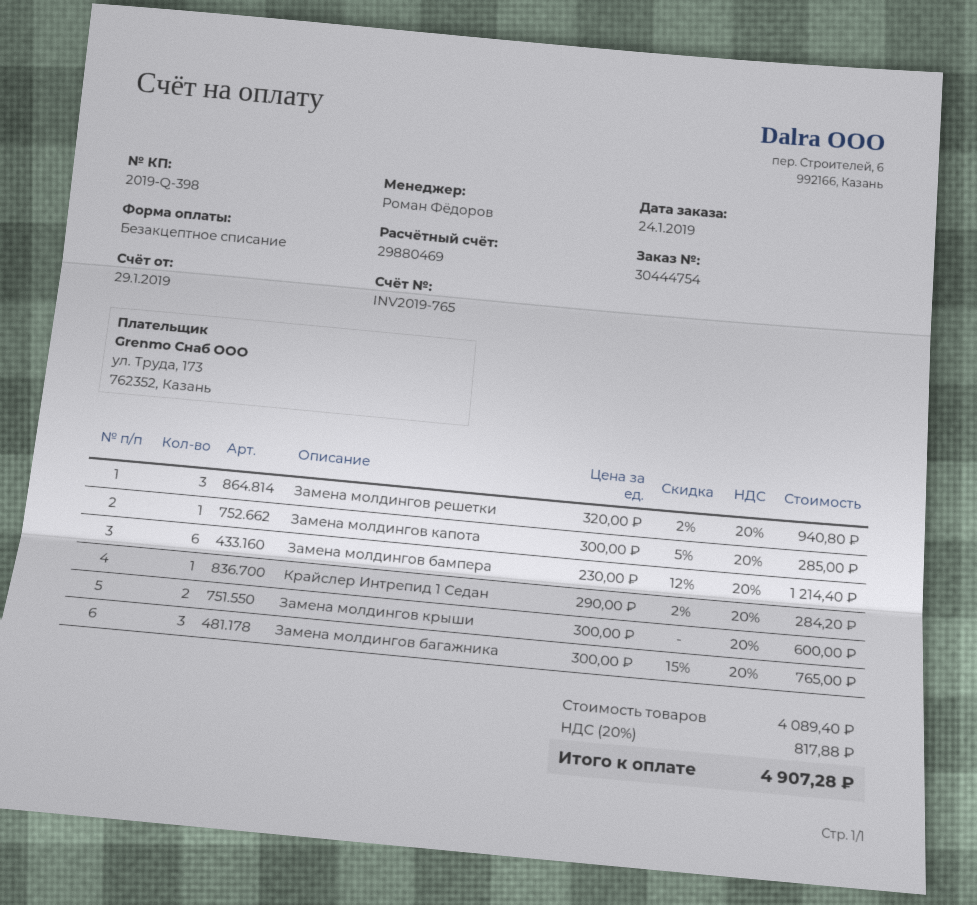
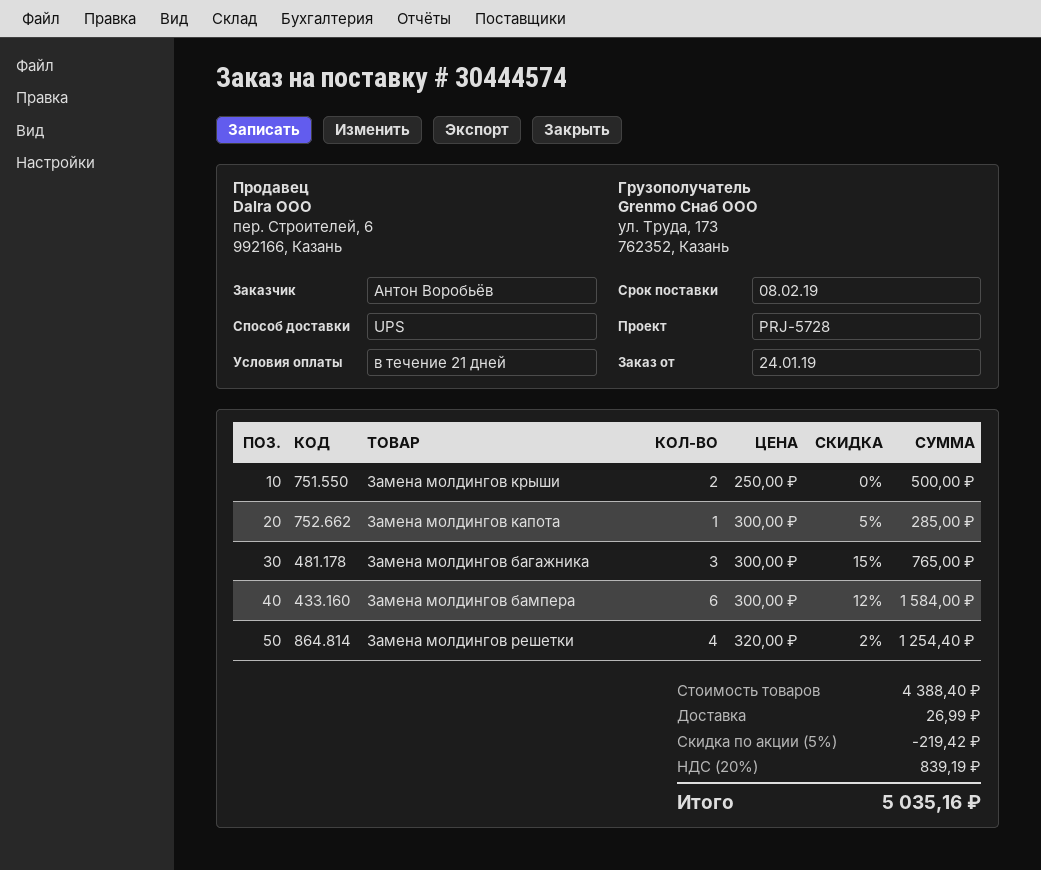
order number: 30444754 -> 30444574
Замена молдингов решетки: 3 x 320.00 - 2% = 940.80 -> 4 x 320.00 - 2% = 1254.40
Замена молдингов бампера: 6 x 230.00 - 12% = 1214.40 -> 6 x 300.00 - 12% = 1584.00
Крайслер Интрепид 1 Седан: 1 x 290.00 - 2% = 284.20 -> none
Замена молдингов крыши: 2 x 300.00 = 600.00 -> 2 x 250.00 = 500.00
subtotal: 4089.40 -> 4388.40
discount: none -> 5% = 219.42
shipping: none -> 26.99
tax: 20% = 817.88 -> 20% = 839.19
total: 4907.28 -> 5035.16

